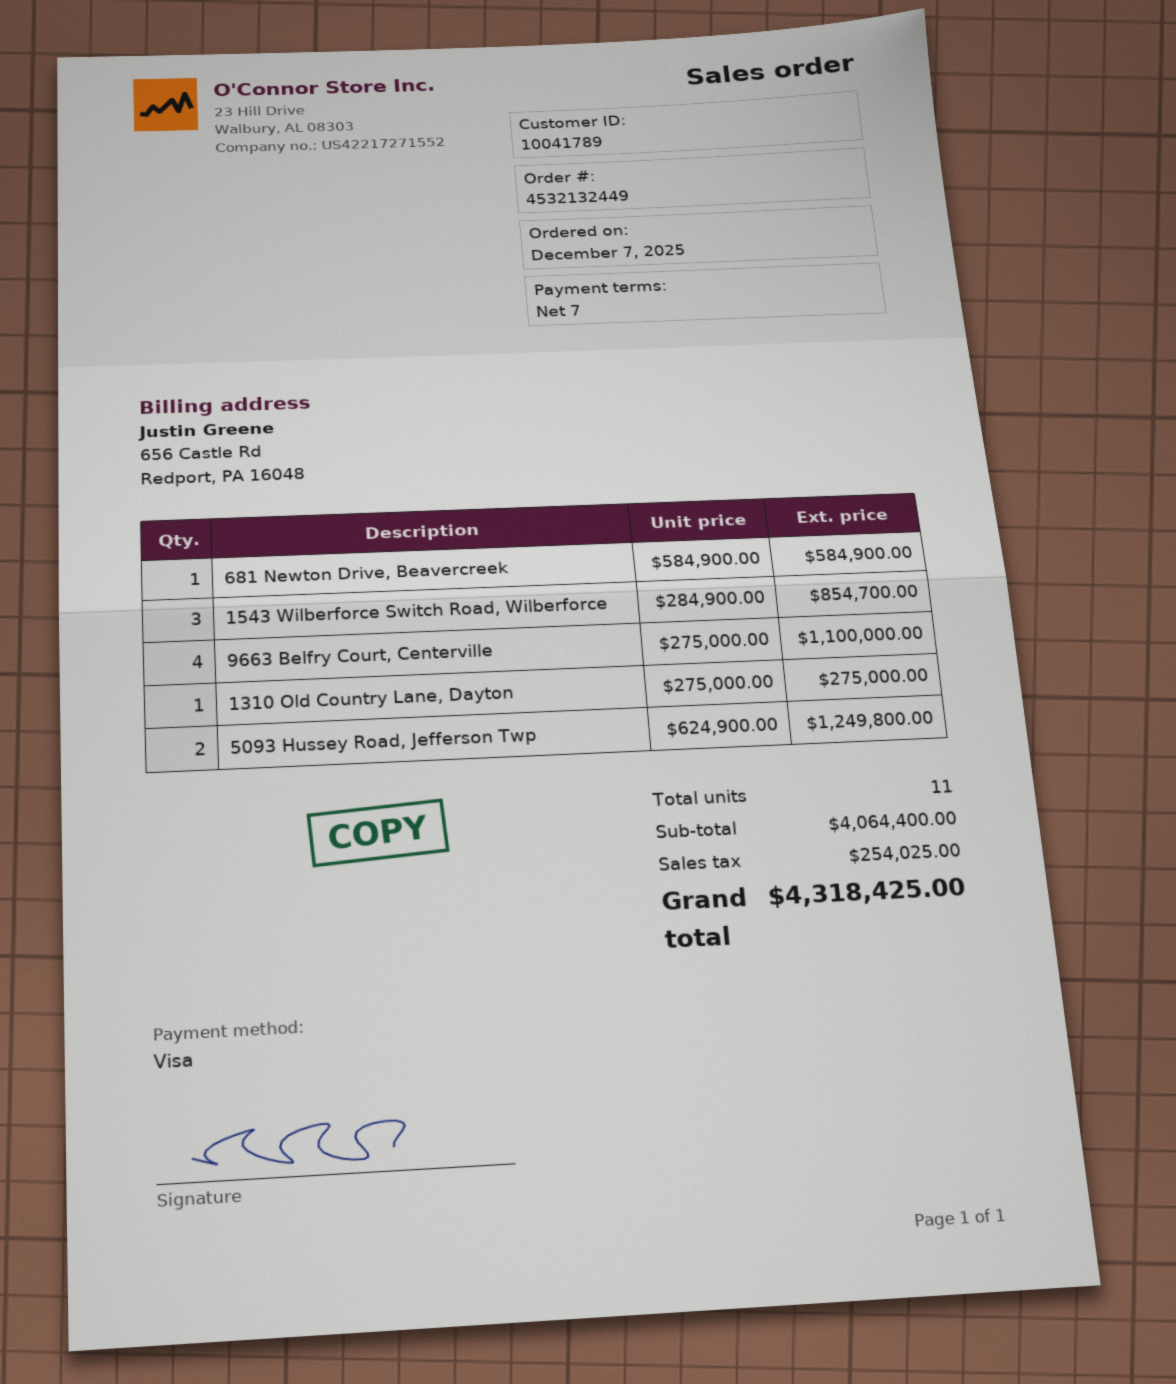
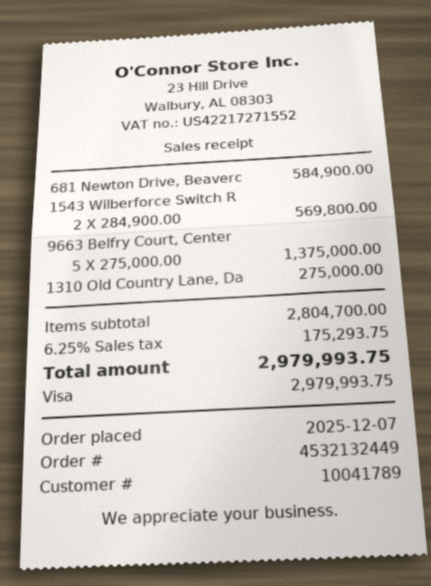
1543 Wilberforce Switch Road, Wilberforce: 3 x 284900.00 = 854700.00 -> 2 x 284900.00 = 569800.00
9663 Belfry Court, Centerville: 4 x 275000.00 = 1100000.00 -> 5 x 275000.00 = 1375000.00
5093 Hussey Road, Jefferson Twp: 2 x 624900.00 = 1249800.00 -> none
subtotal: 4064400.00 -> 2804700.00
tax: 254025.00 -> 175293.75
total: 4318425.00 -> 2979993.75

